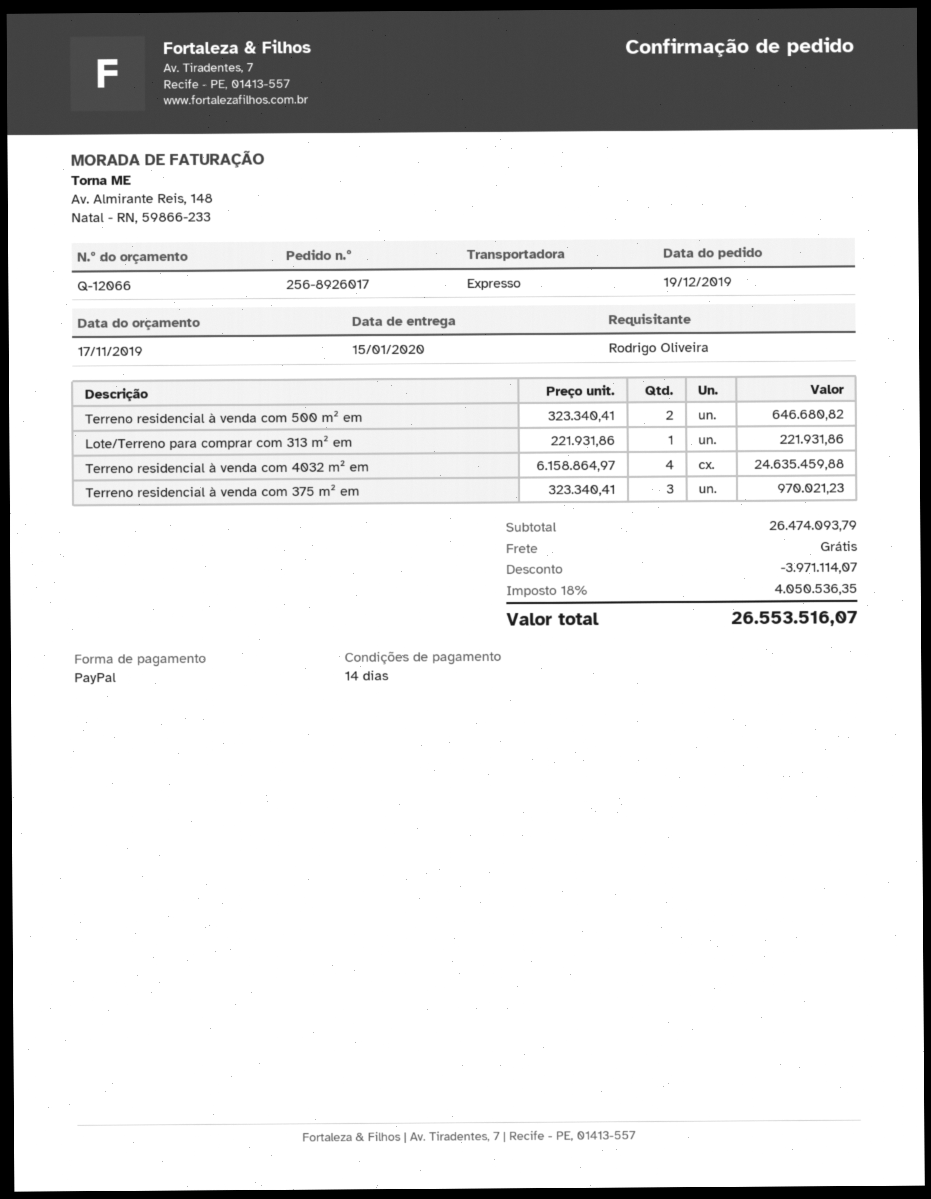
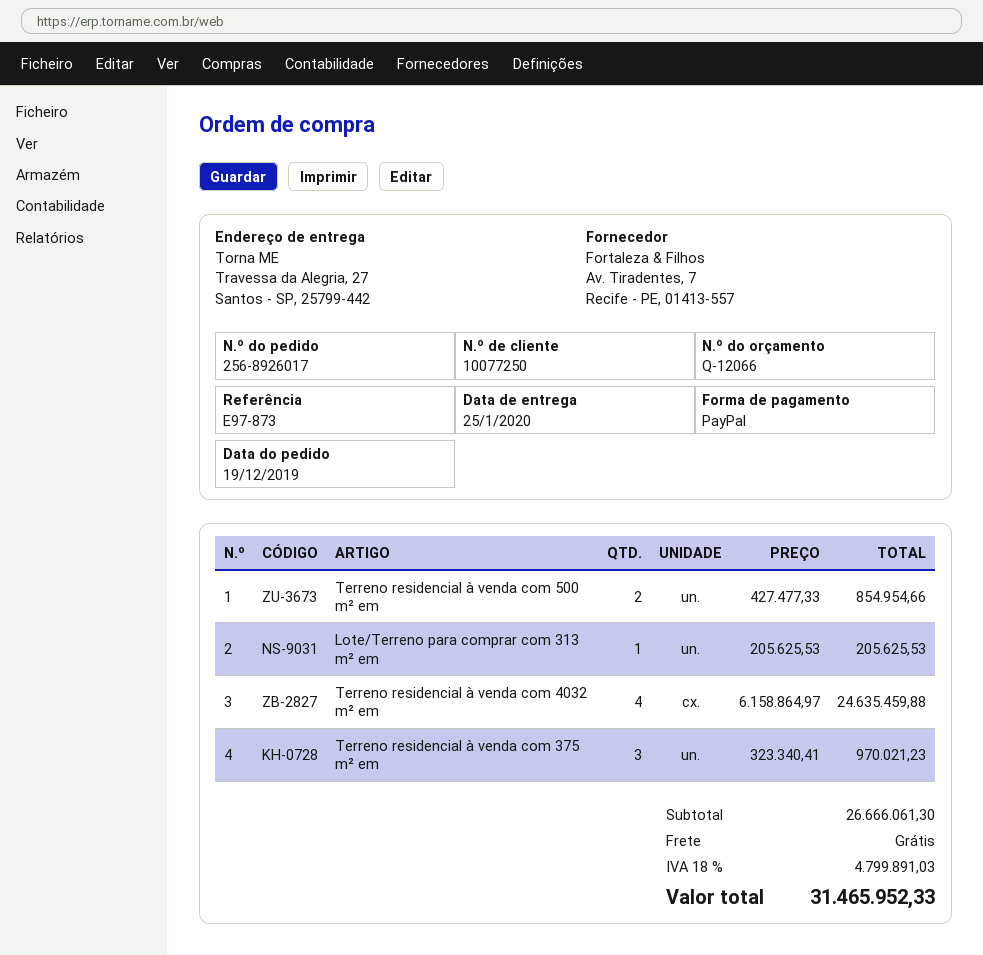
delivery date: 2020-01-15 -> 2020-01-25
Terreno residencial à venda com 500 m² em: 2 x 323340.41 = 646680.82 -> 2 x 427477.33 = 854954.66
Lote/Terreno para comprar com 313 m² em: 1 x 221931.86 = 221931.86 -> 1 x 205625.53 = 205625.53
subtotal: 26474093.79 -> 26666061.30
discount: 3971114.07 -> none
tax: 18% = 4050536.35 -> 18% = 4799891.03
total: 26553516.07 -> 31465952.33

